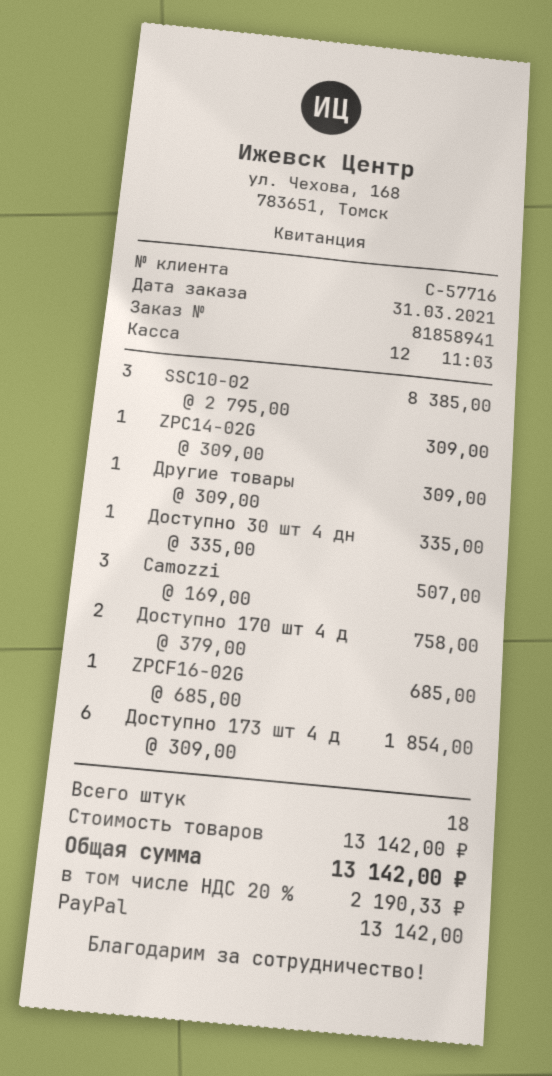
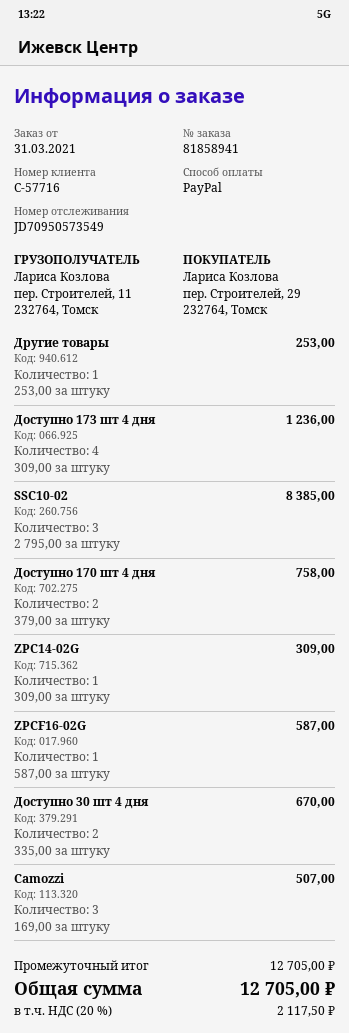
Другие товары: 1 x 309.00 = 309.00 -> 1 x 253.00 = 253.00
Доступно 30 шт 4 дн: 1 x 335.00 = 335.00 -> 2 x 335.00 = 670.00
ZPCF16-02G: 1 x 685.00 = 685.00 -> 1 x 587.00 = 587.00
Доступно 173 шт 4 д: 6 x 309.00 = 1854.00 -> 4 x 309.00 = 1236.00
subtotal: 13142.00 -> 12705.00
tax: 20% = 2190.33 -> 20% = 2117.50
total: 13142.00 -> 12705.00

